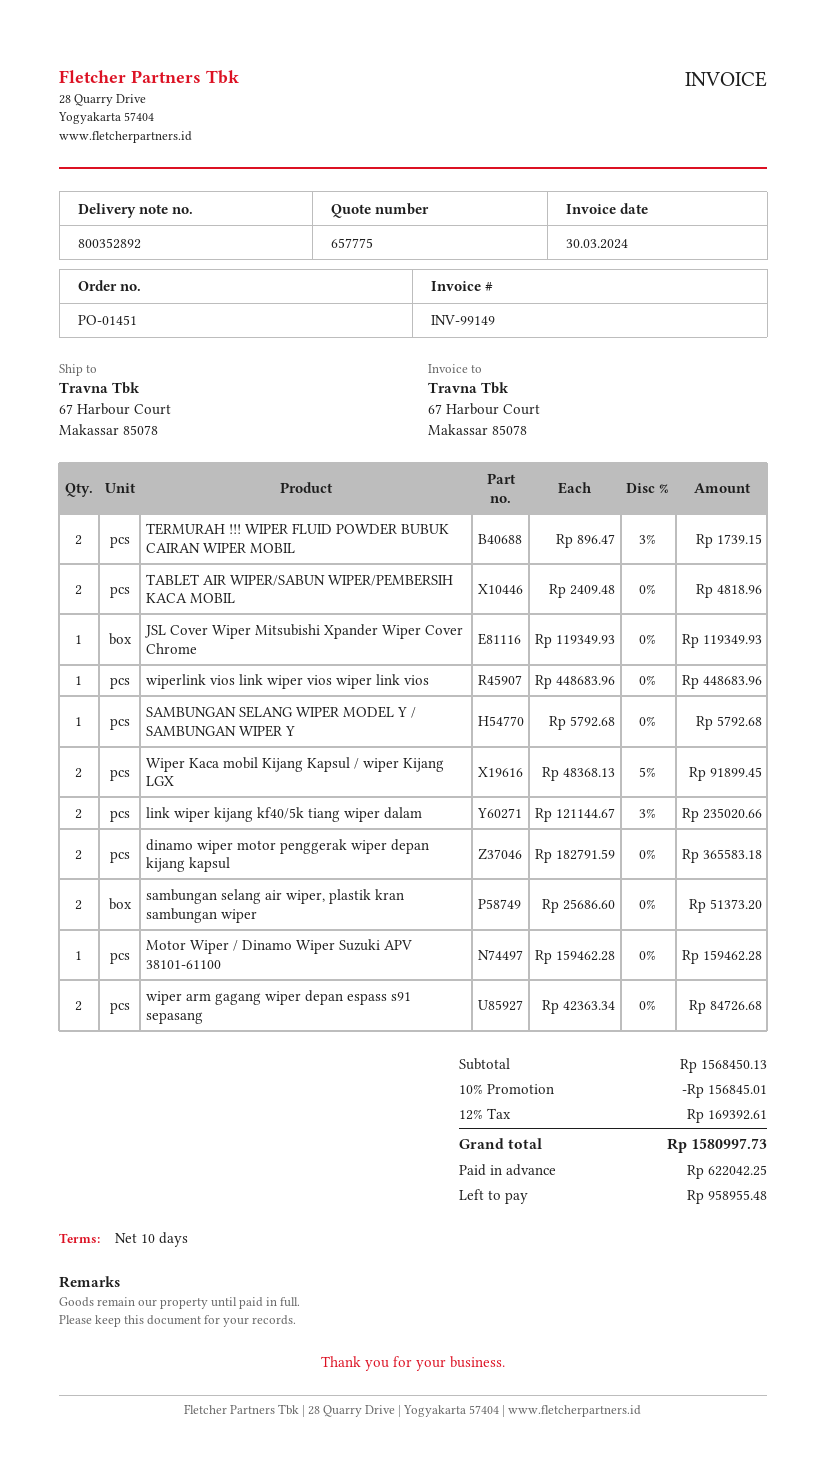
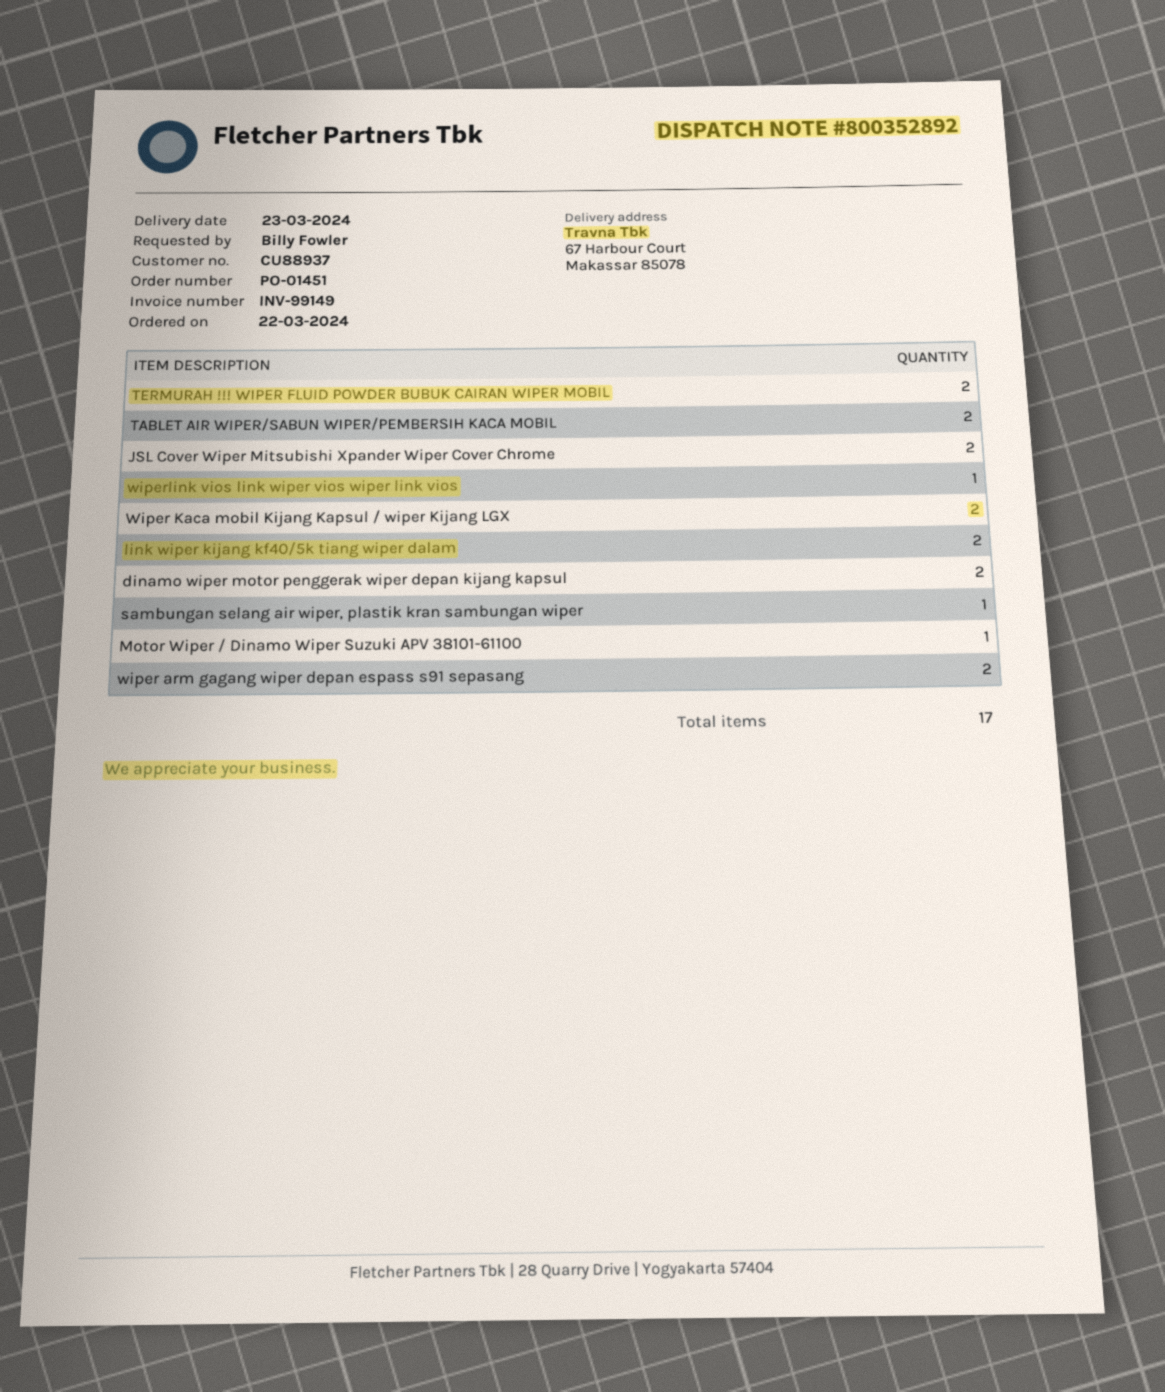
JSL Cover Wiper Mitsubishi Xpander Wiper Cover Chrome: 1 -> 2
SAMBUNGAN SELANG WIPER MODEL Y / SAMBUNGAN WIPER Y: 1 -> none
sambungan selang air wiper, plastik kran sambungan wiper: 2 -> 1

